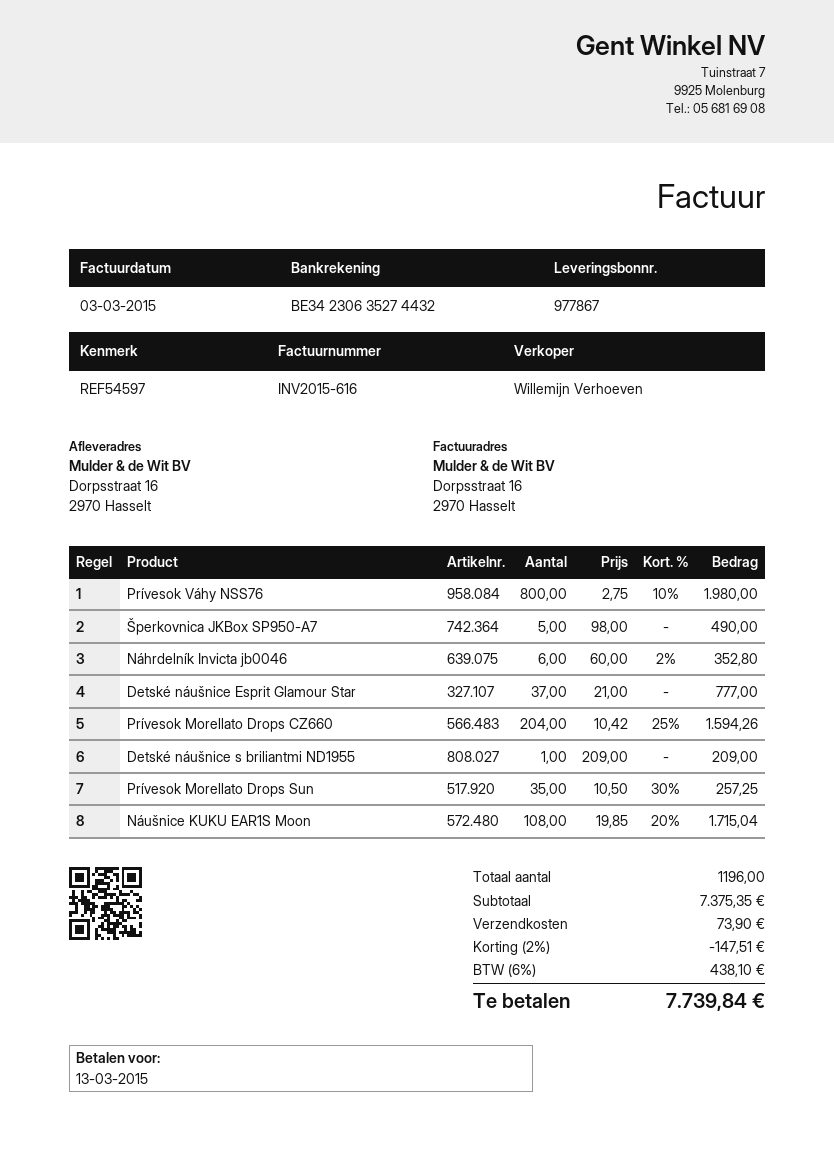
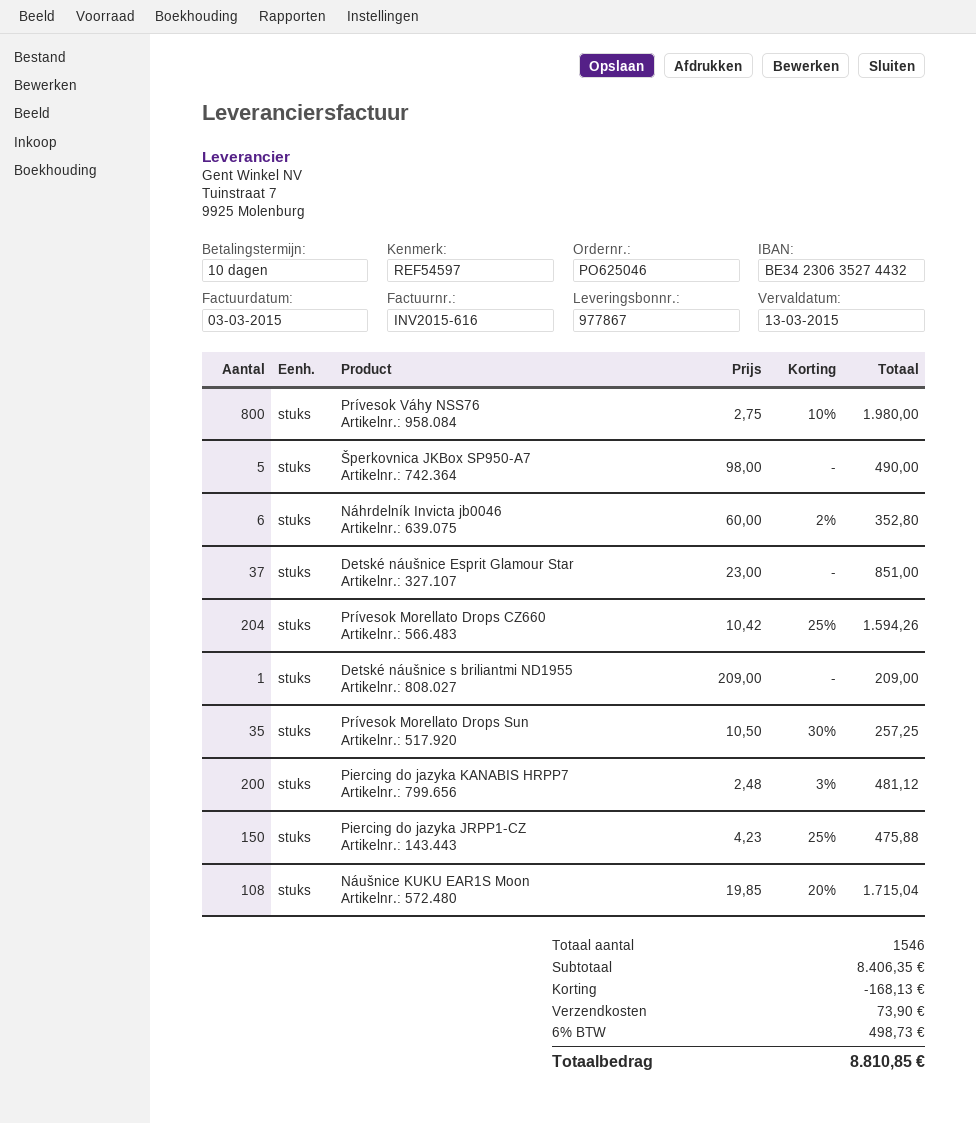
Detské náušnice Esprit Glamour Star: 37 x 21.00 = 777.00 -> 37 x 23.00 = 851.00
Piercing do jazyka KANABIS HRPP7: none -> 200 x 2.48 - 3% = 481.12
Piercing do jazyka JRPP1-CZ: none -> 150 x 4.23 - 25% = 475.88
total quantity: 1196 -> 1546
subtotal: 7375.35 -> 8406.35
discount: 147.51 -> 168.13
tax: 6% = 438.10 -> 6% = 498.73
total: 7739.84 -> 8810.85

